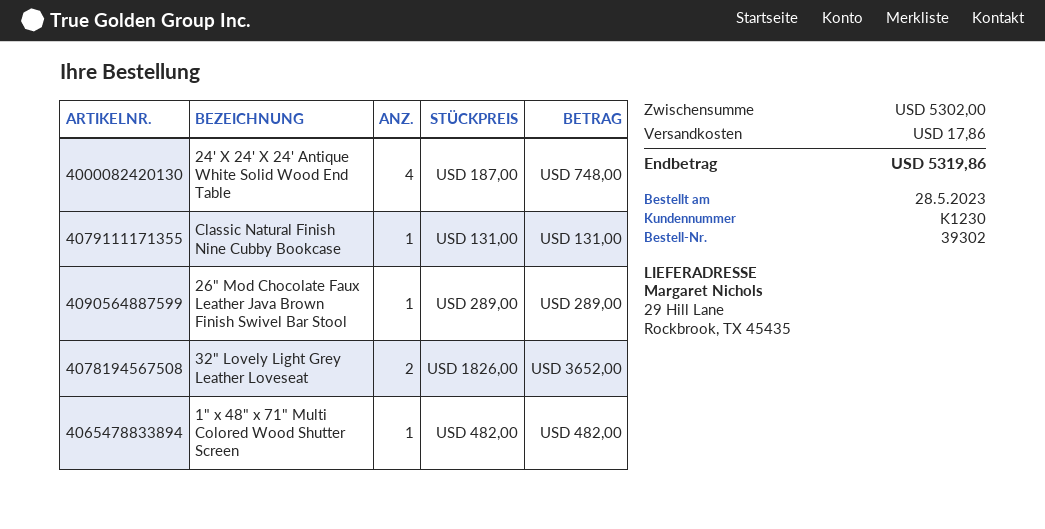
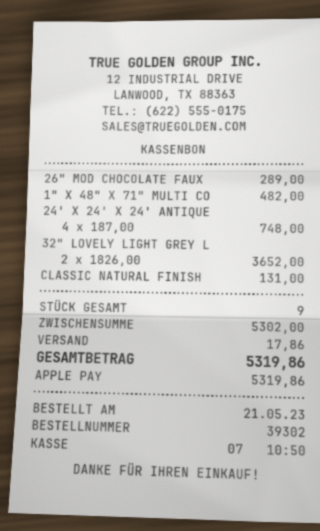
order date: 2023-05-28 -> 2023-05-21

